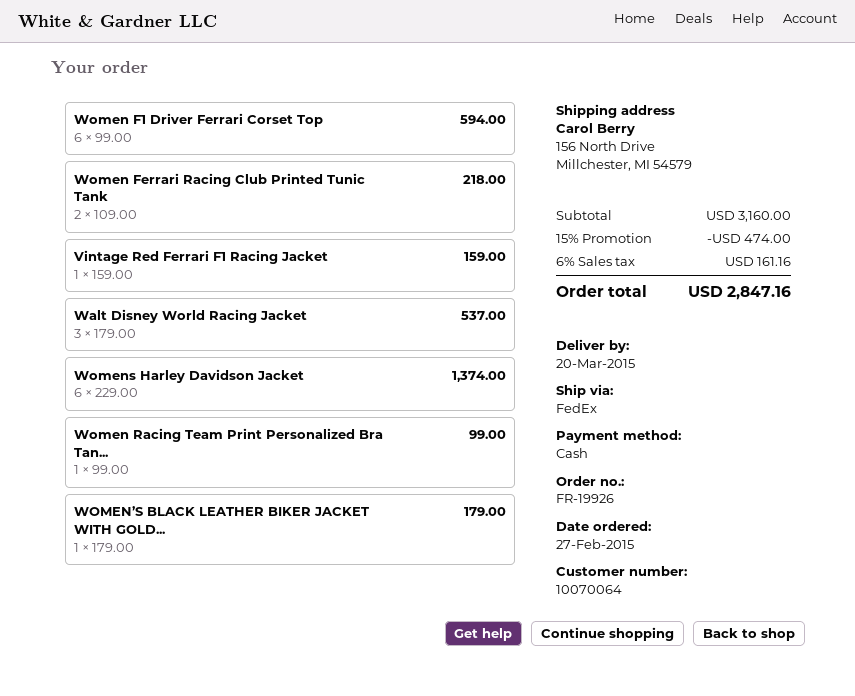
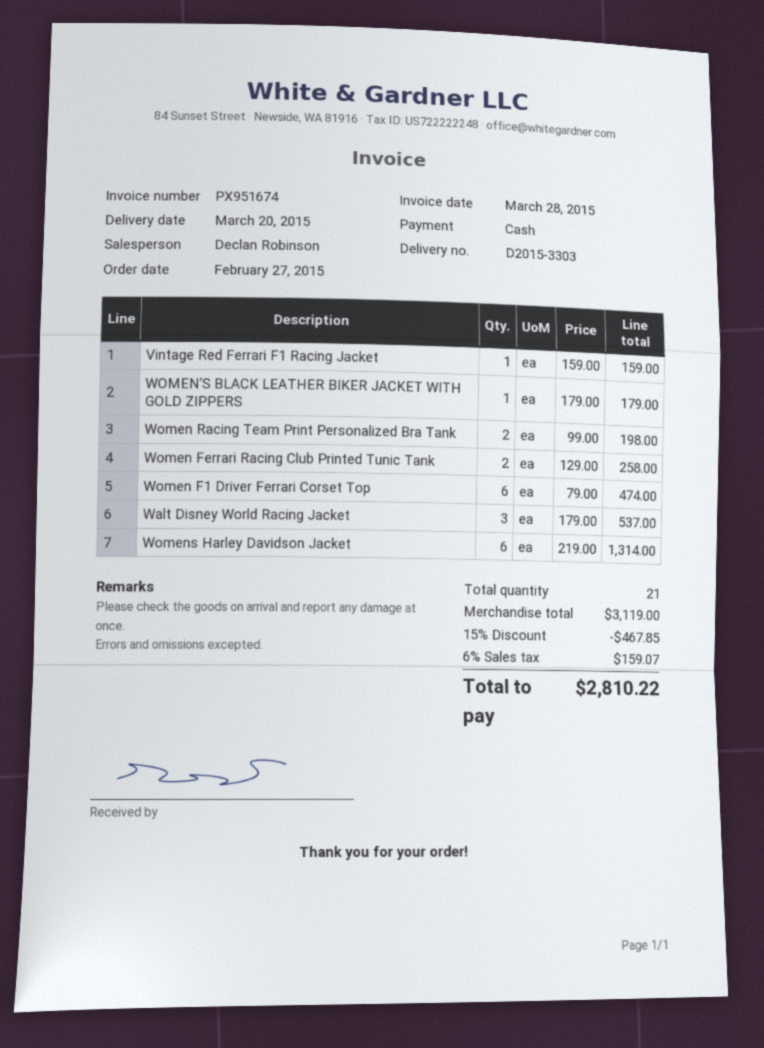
Women F1 Driver Ferrari Corset Top: 6 x 99.00 = 594.00 -> 6 x 79.00 = 474.00
Women Ferrari Racing Club Printed Tunic Tank: 2 x 109.00 = 218.00 -> 2 x 129.00 = 258.00
Womens Harley Davidson Jacket: 6 x 229.00 = 1374.00 -> 6 x 219.00 = 1314.00
Women Racing Team Print Personalized Bra Tan...: 1 x 99.00 = 99.00 -> 2 x 99.00 = 198.00
subtotal: 3160.00 -> 3119.00
discount: 15% = 474.00 -> 15% = 467.85
tax: 6% = 161.16 -> 6% = 159.07
total: 2847.16 -> 2810.22

